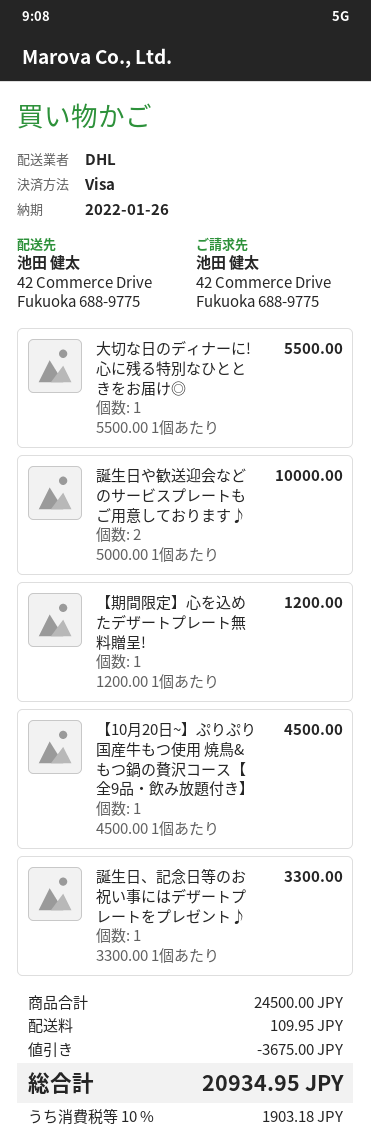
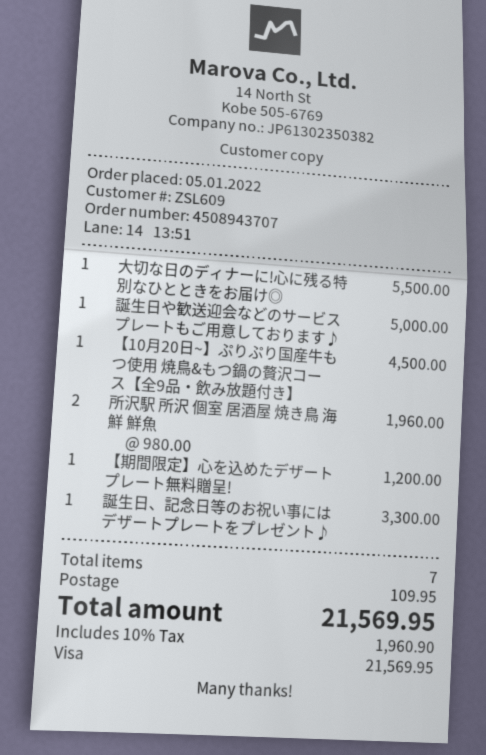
誕生日や歓送迎会などのサービスプレートもご用意しております♪: 2 x 5000.00 = 10000.00 -> 1 x 5000.00 = 5000.00
所沢駅 所沢 個室 居酒屋 焼き鳥 海鮮 鮮魚: none -> 2 x 980.00 = 1960.00
discount: 3675.00 -> none
tax: 10% = 1903.18 -> 10% = 1960.90
total: 20934.95 -> 21569.95

